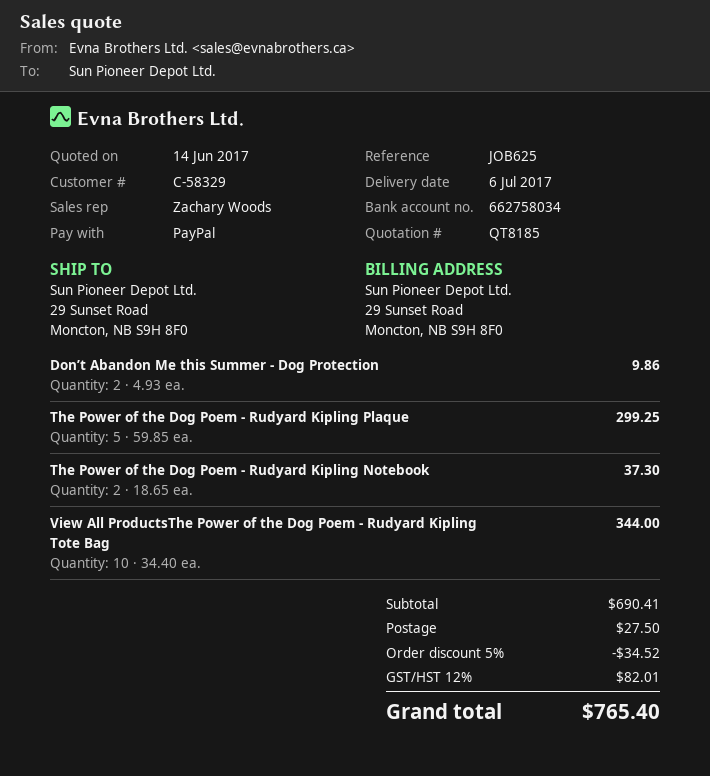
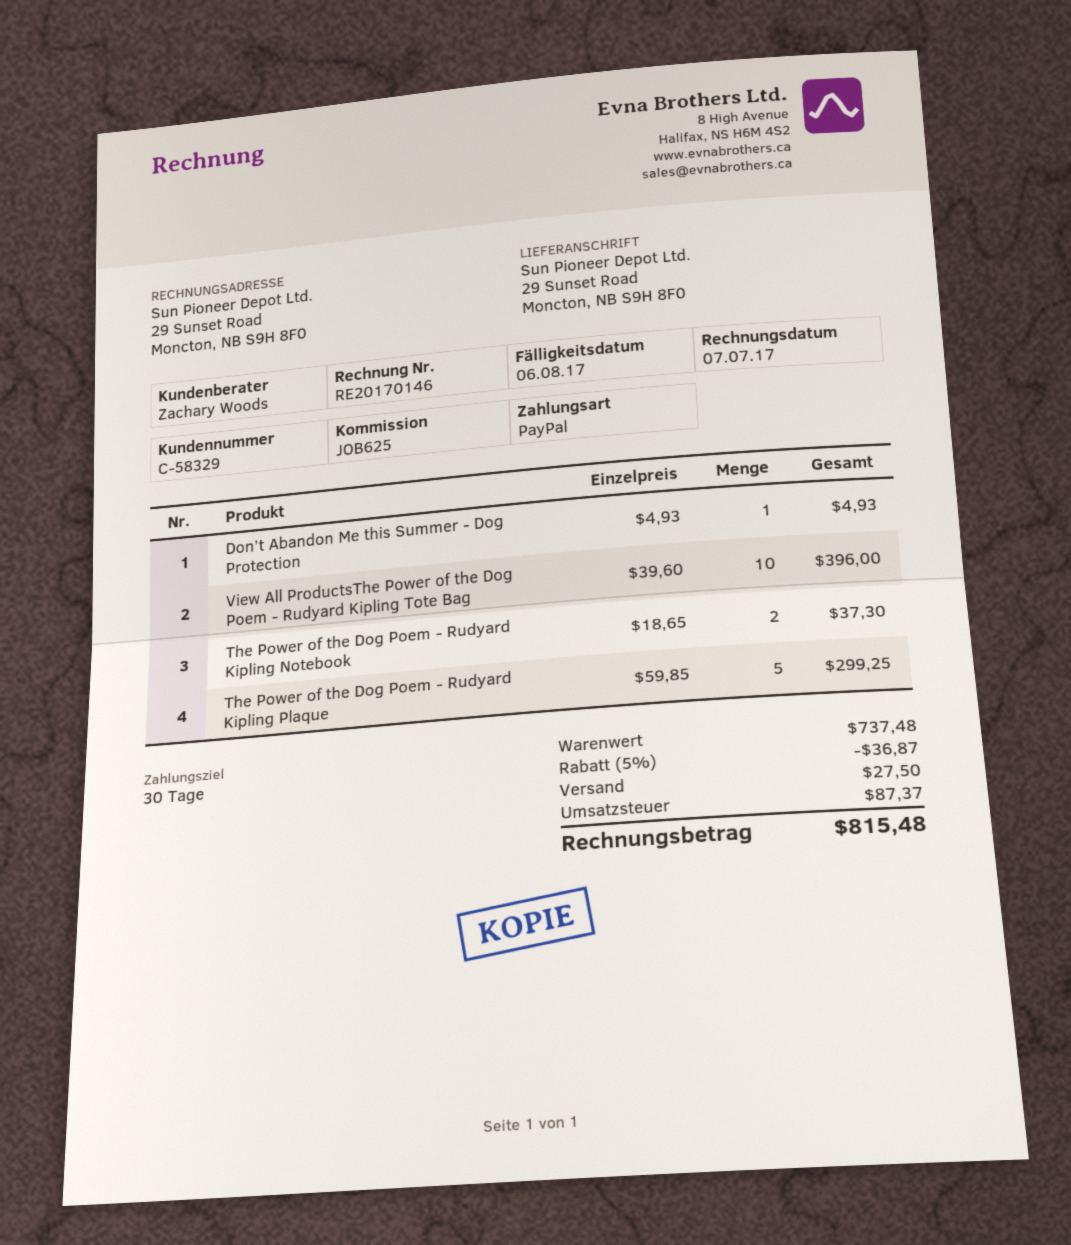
Don’t Abandon Me this Summer - Dog Protection: 2 x 4.93 = 9.86 -> 1 x 4.93 = 4.93
View All ProductsThe Power of the Dog Poem - Rudyard Kipling Tote Bag: 10 x 34.40 = 344.00 -> 10 x 39.60 = 396.00
subtotal: 690.41 -> 737.48
discount: 5% = 34.52 -> 5% = 36.87
tax: 82.01 -> 87.37
total: 765.40 -> 815.48

